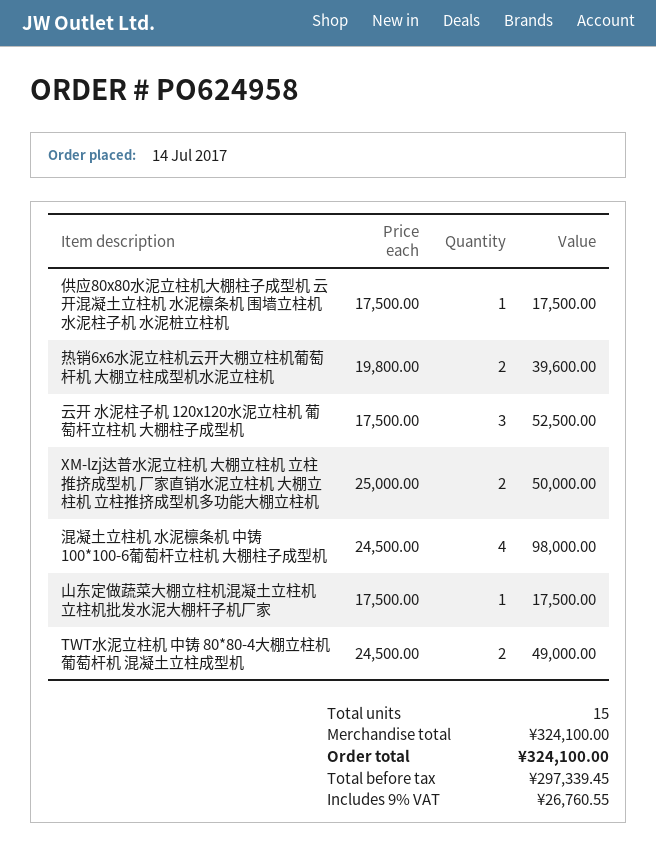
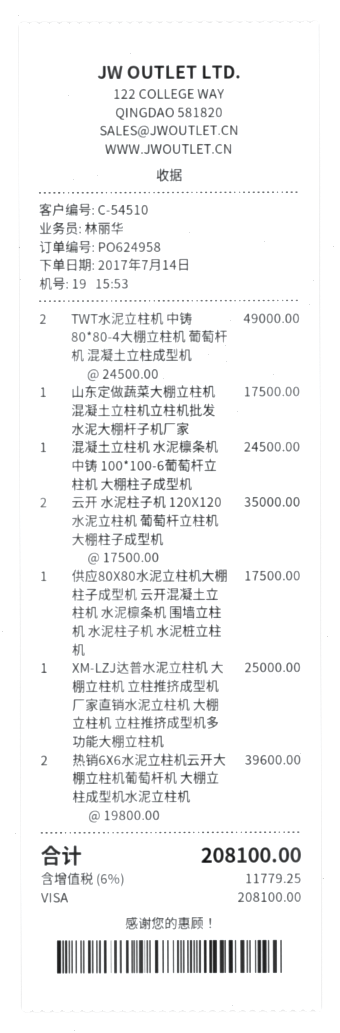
云开 水泥柱子机 120x120水泥立柱机 葡萄杆立柱机 大棚柱子成型机: 3 x 17500.00 = 52500.00 -> 2 x 17500.00 = 35000.00
XM-lzj达普水泥立柱机 大棚立柱机 立柱推挤成型机 厂家直销水泥立柱机 大棚立柱机 立柱推挤成型机多功能大棚立柱机: 2 x 25000.00 = 50000.00 -> 1 x 25000.00 = 25000.00
混凝土立柱机 水泥檩条机 中铸 100*100-6葡萄杆立柱机 大棚柱子成型机: 4 x 24500.00 = 98000.00 -> 1 x 24500.00 = 24500.00
tax: 9% = 26760.55 -> 6% = 11779.25
total: 324100.00 -> 208100.00

